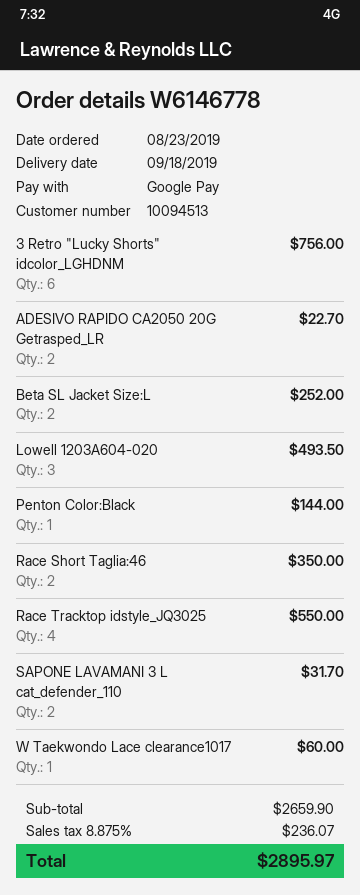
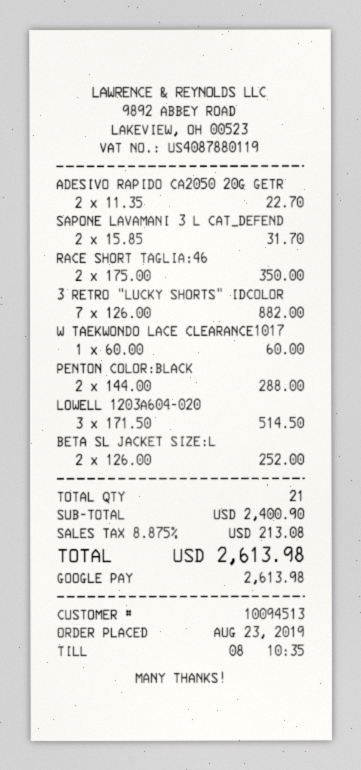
3 Retro "Lucky Shorts" idcolor_LGHDNM: 6 for 756.00 -> 7 for 882.00
Lowell 1203A604-020: 3 for 493.50 -> 3 for 514.50
Penton Color:Black: 1 for 144.00 -> 2 for 288.00
Race Tracktop idstyle_JQ3025: 4 for 550.00 -> none
subtotal: 2659.90 -> 2400.90
tax: 8.875% = 236.07 -> 8.875% = 213.08
total: 2895.97 -> 2613.98

